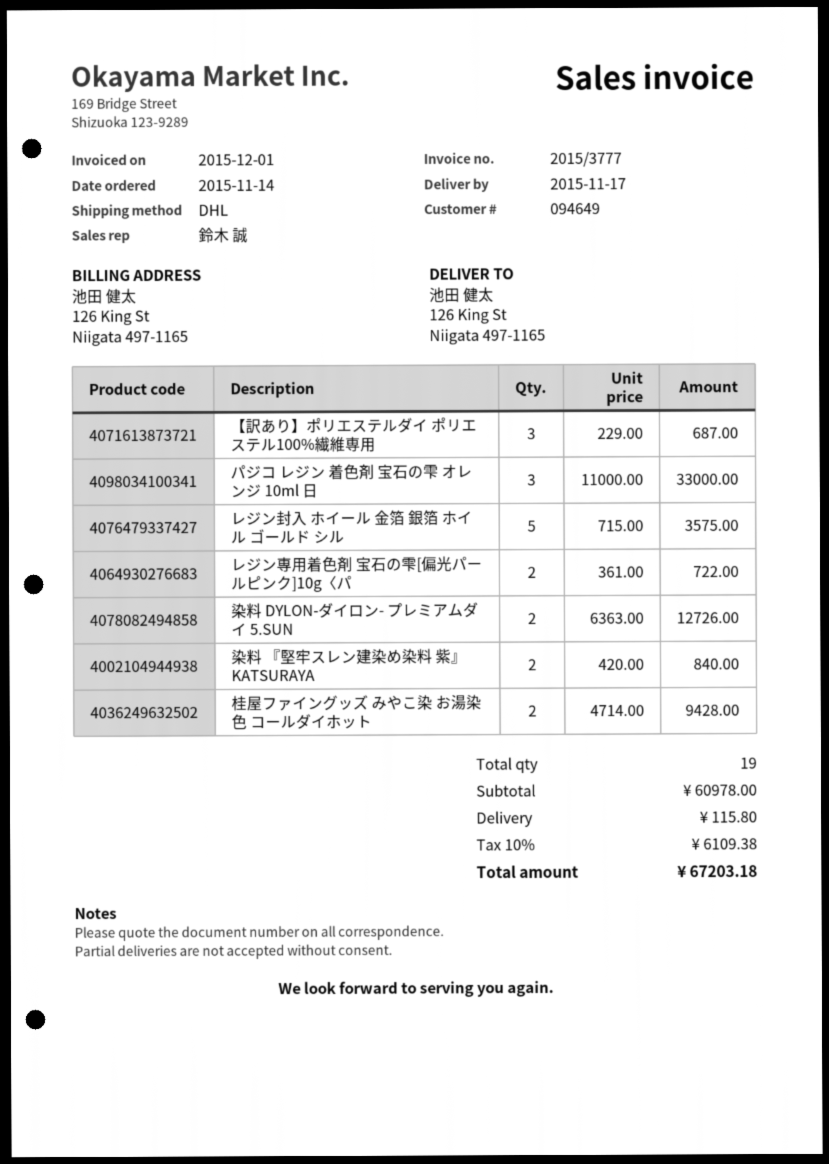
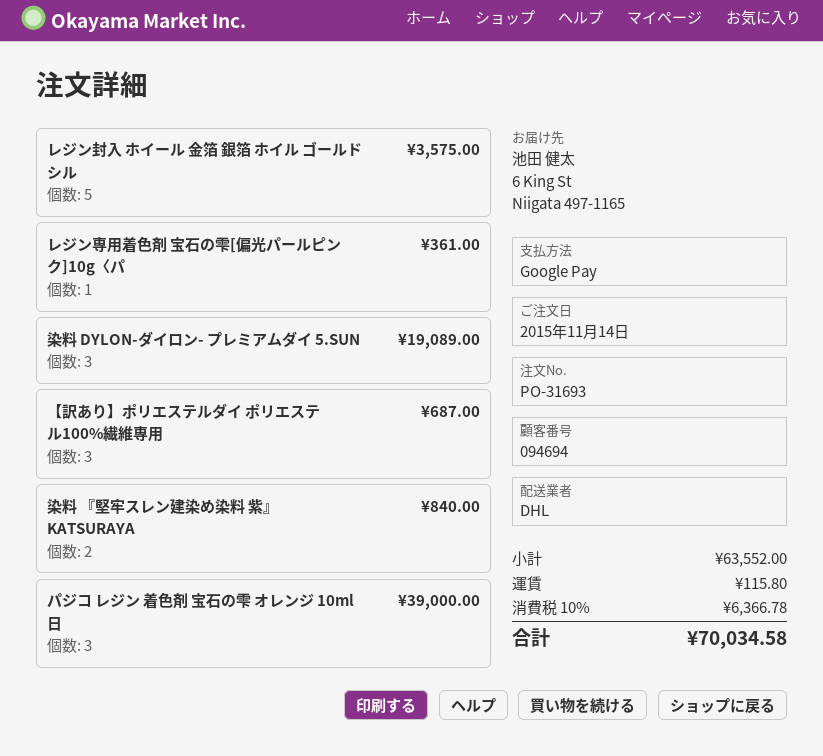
customer number: 094649 -> 094694
ship to: 126 King St, Niigata 497-1165 -> 6 King St, Niigata 497-1165
パジコ レジン 着色剤 宝石の雫 オレンジ 10ml 日: 3 for 33000.00 -> 3 for 39000.00
レジン専用着色剤 宝石の雫[偏光パールピンク]10g〈パ: 2 for 722.00 -> 1 for 361.00
染料 DYLON-ダイロン- プレミアムダイ 5.SUN: 2 for 12726.00 -> 3 for 19089.00
桂屋ファイングッズ みやこ染 お湯染色 コールダイホット: 2 for 9428.00 -> none
subtotal: 60978.00 -> 63552.00
tax: 10% = 6109.38 -> 10% = 6366.78
total: 67203.18 -> 70034.58

